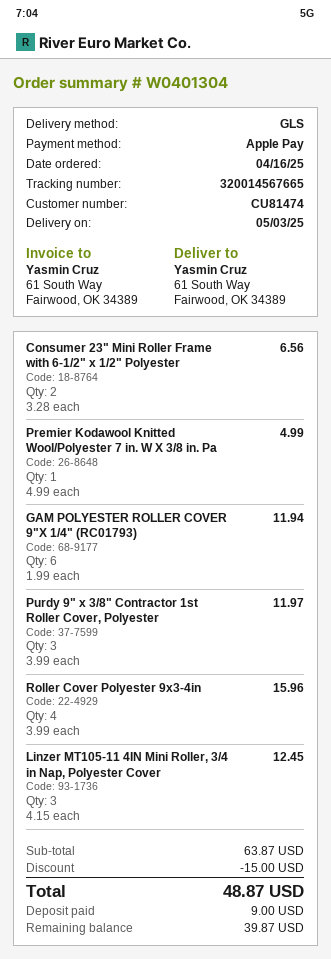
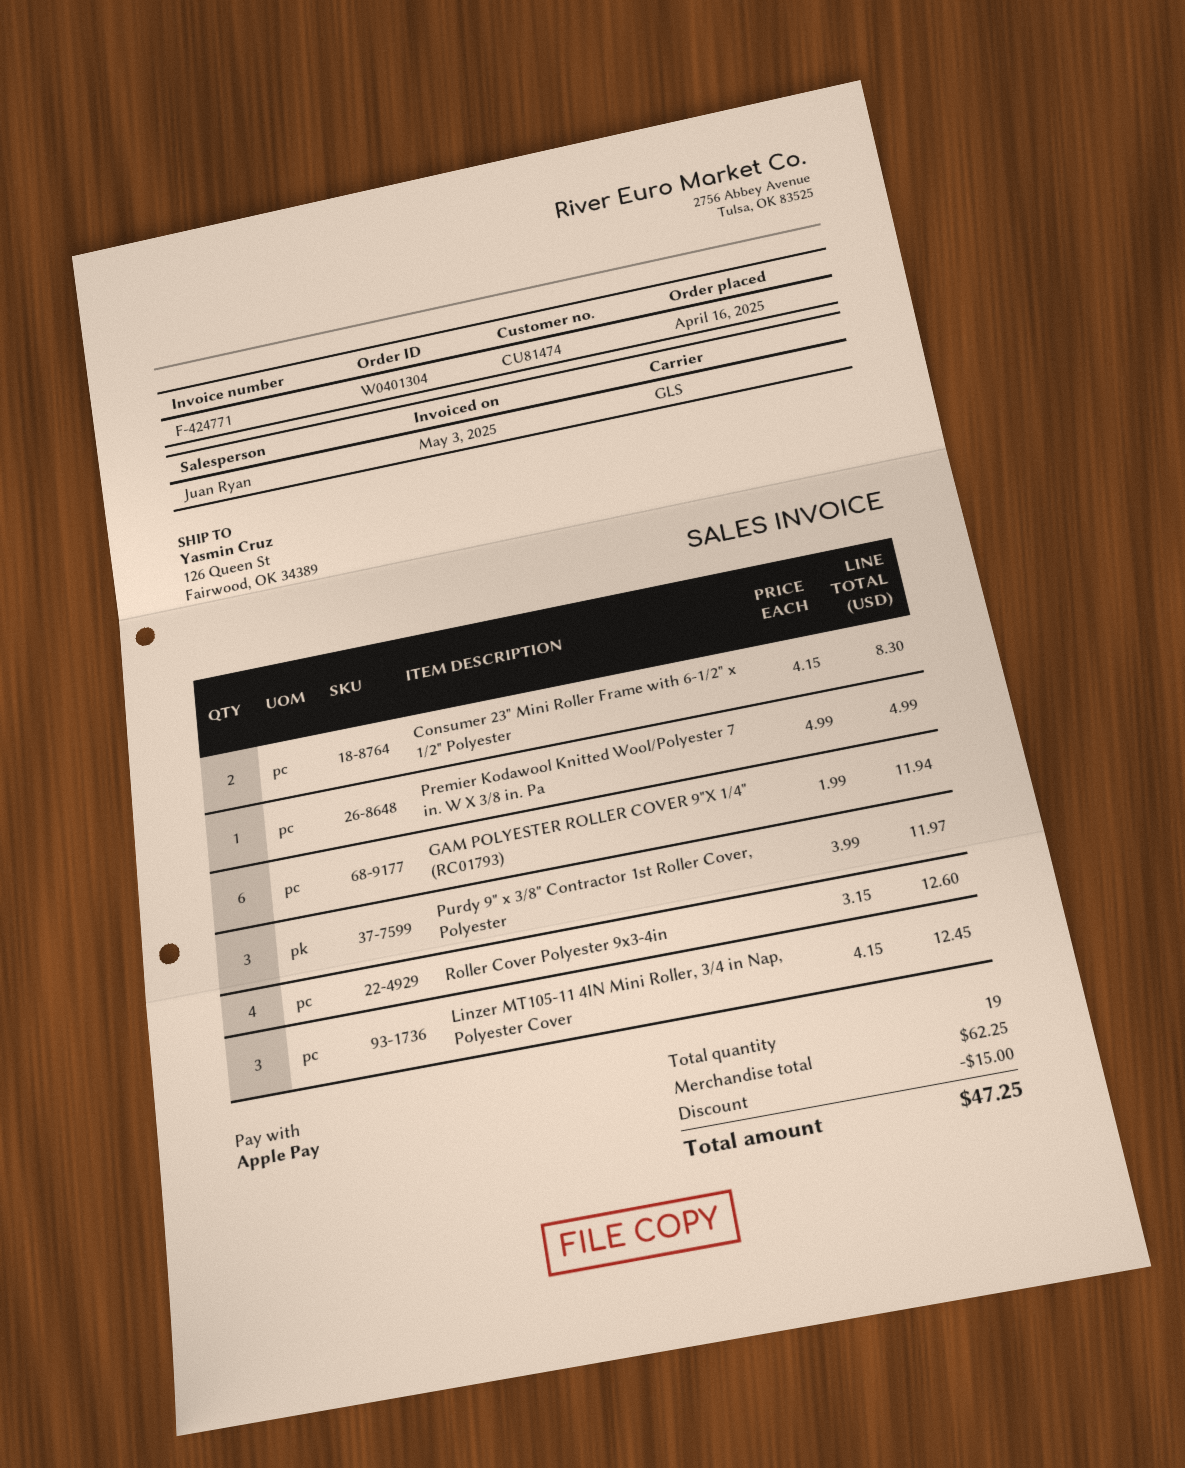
ship to: 61 South Way, Fairwood, OK 34389 -> 126 Queen St, Fairwood, OK 34389
Consumer 23" Mini Roller Frame with 6-1/2" x 1/2" Polyester: 2 x 3.28 = 6.56 -> 2 x 4.15 = 8.30
Roller Cover Polyester 9x3-4in: 4 x 3.99 = 15.96 -> 4 x 3.15 = 12.60
subtotal: 63.87 -> 62.25
total: 48.87 -> 47.25

